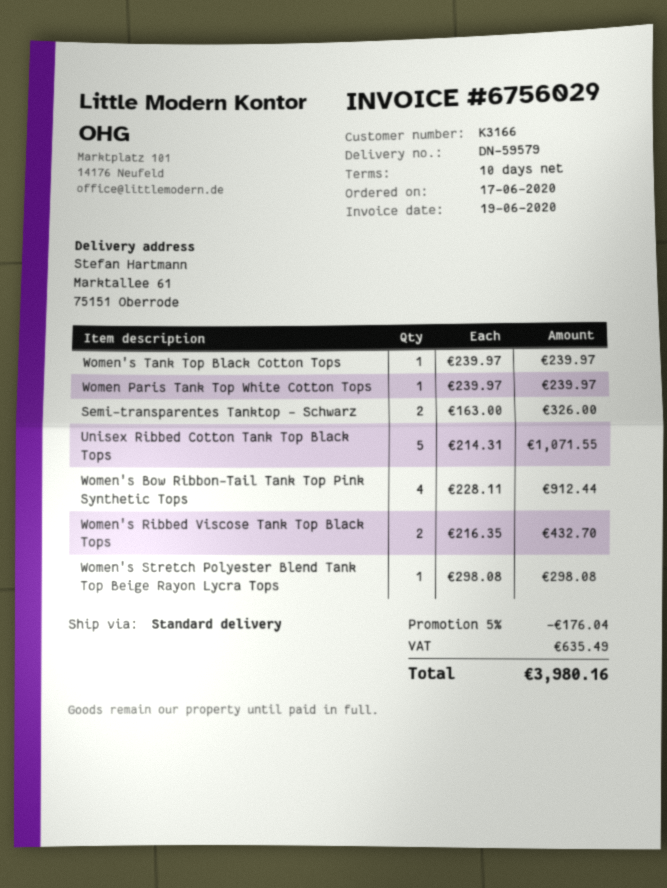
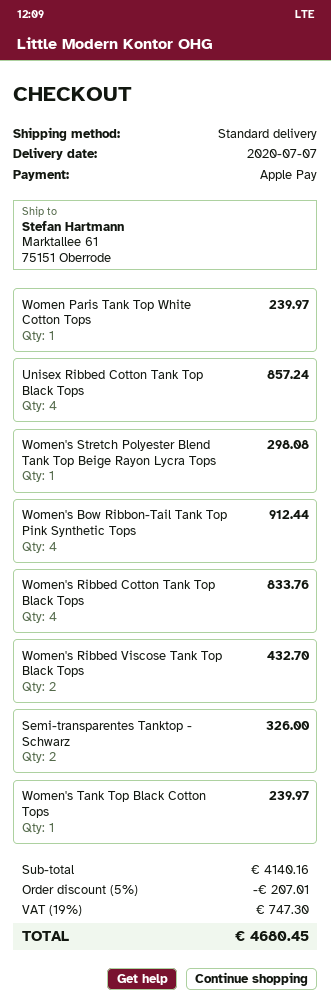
Unisex Ribbed Cotton Tank Top Black Tops: 5 for 1071.55 -> 4 for 857.24
Women's Ribbed Cotton Tank Top Black Tops: none -> 4 for 833.76
discount: 5% = 176.04 -> 5% = 207.01
tax: 635.49 -> 747.30
total: 3980.16 -> 4680.45

